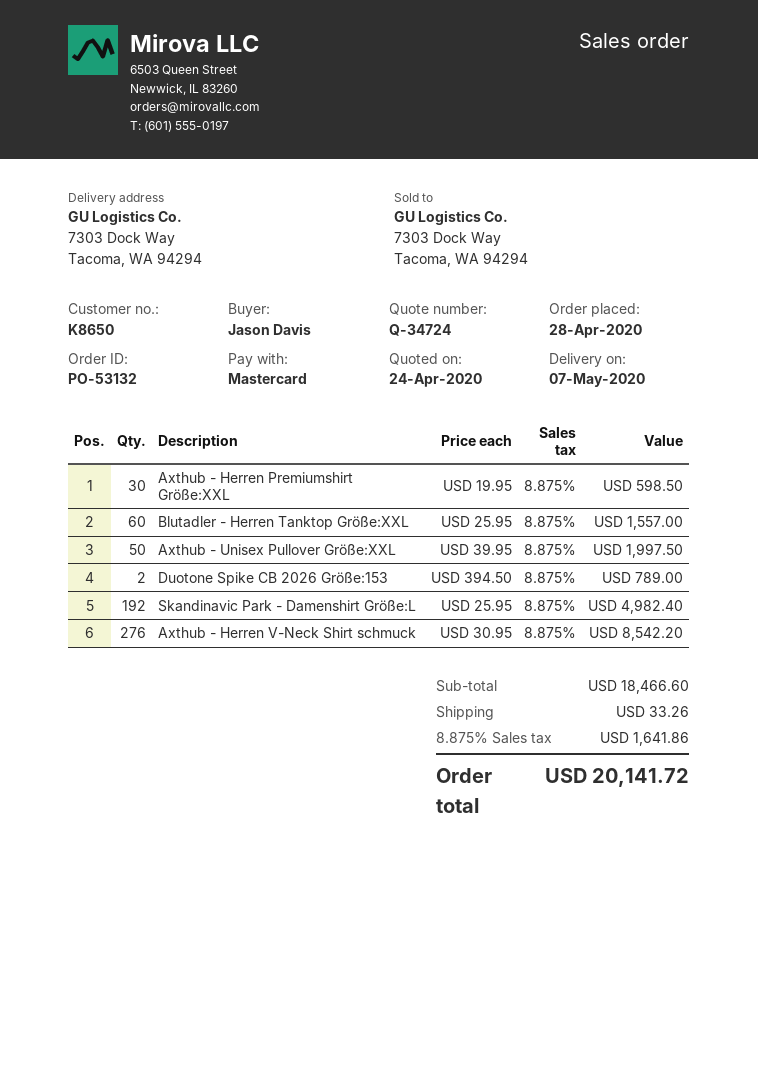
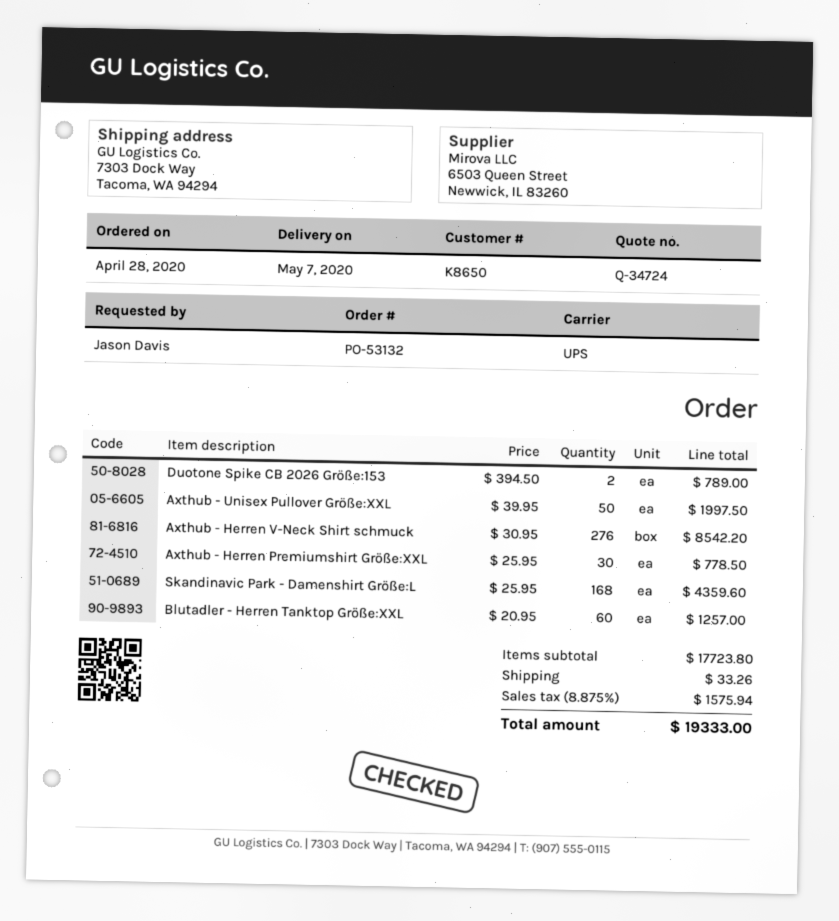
Axthub - Herren Premiumshirt Größe:XXL: 30 x 19.95 = 598.50 -> 30 x 25.95 = 778.50
Blutadler - Herren Tanktop Größe:XXL: 60 x 25.95 = 1557.00 -> 60 x 20.95 = 1257.00
Skandinavic Park - Damenshirt Größe:L: 192 x 25.95 = 4982.40 -> 168 x 25.95 = 4359.60
subtotal: 18466.60 -> 17723.80
tax: 8.875% = 1641.86 -> 8.875% = 1575.94
total: 20141.72 -> 19333.00

